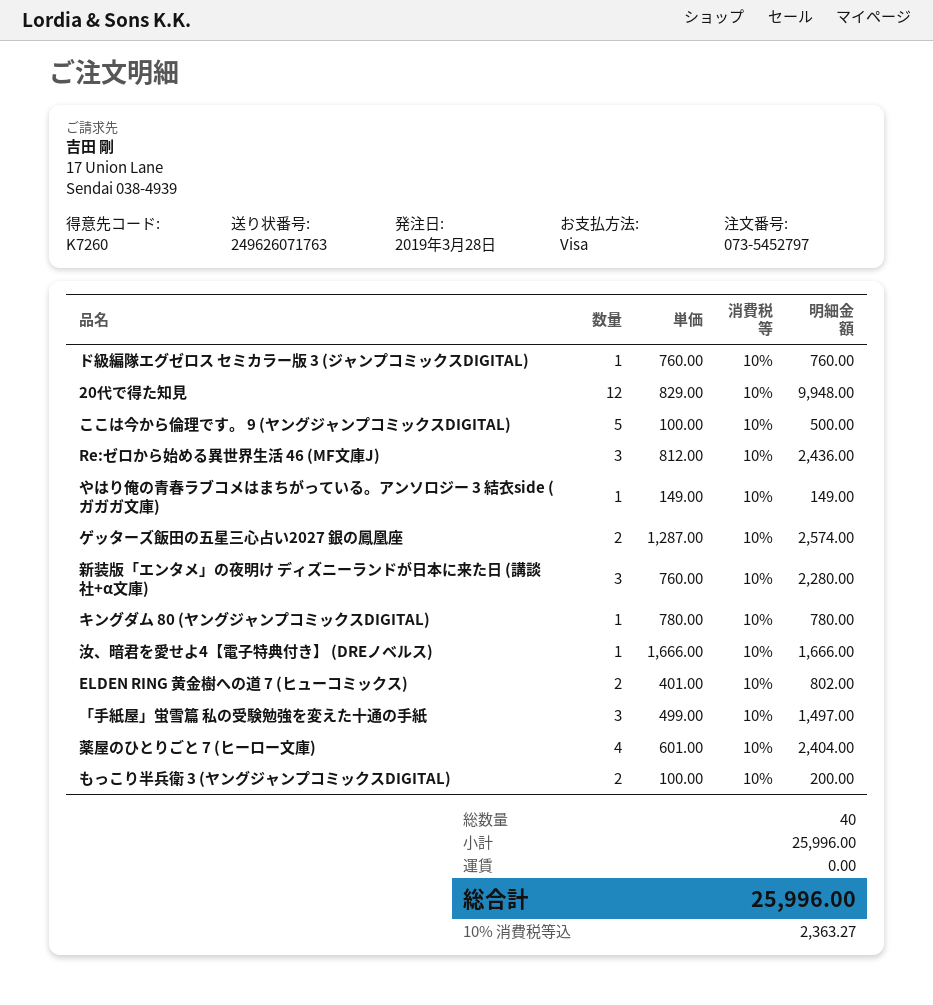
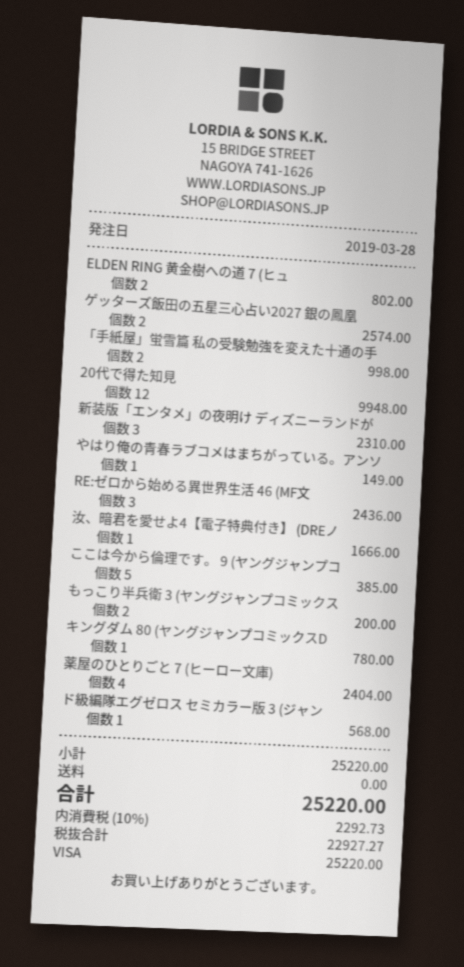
ド級編隊エグゼロス セミカラー版 3 (ジャンプコミックスDIGITAL): 1 for 760.00 -> 1 for 568.00
ここは今から倫理です。 9 (ヤングジャンプコミックスDIGITAL): 5 for 500.00 -> 5 for 385.00
新装版「エンタメ」の夜明け ディズニーランドが日本に来た日 (講談社+α文庫): 3 for 2280.00 -> 3 for 2310.00
「手紙屋」蛍雪篇 私の受験勉強を変えた十通の手紙: 3 for 1497.00 -> 2 for 998.00
subtotal: 25996.00 -> 25220.00
tax: 10% = 2363.27 -> 10% = 2292.73
total: 25996.00 -> 25220.00

